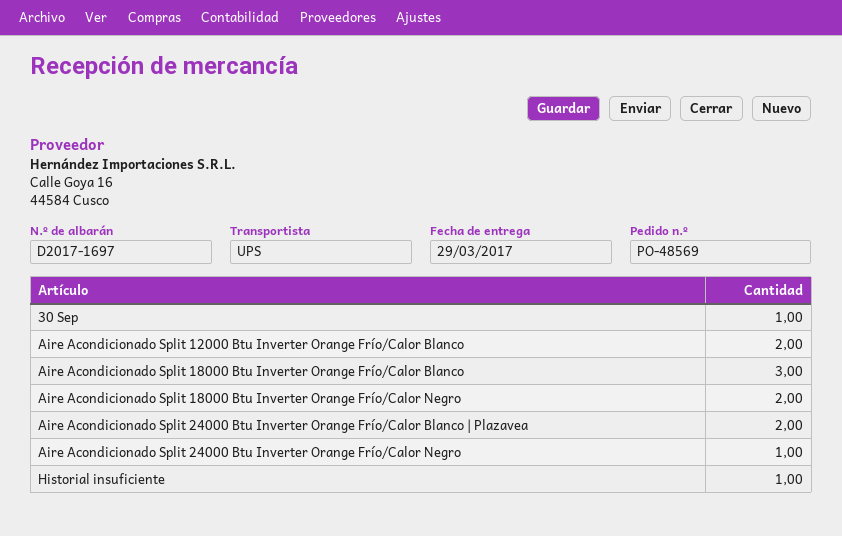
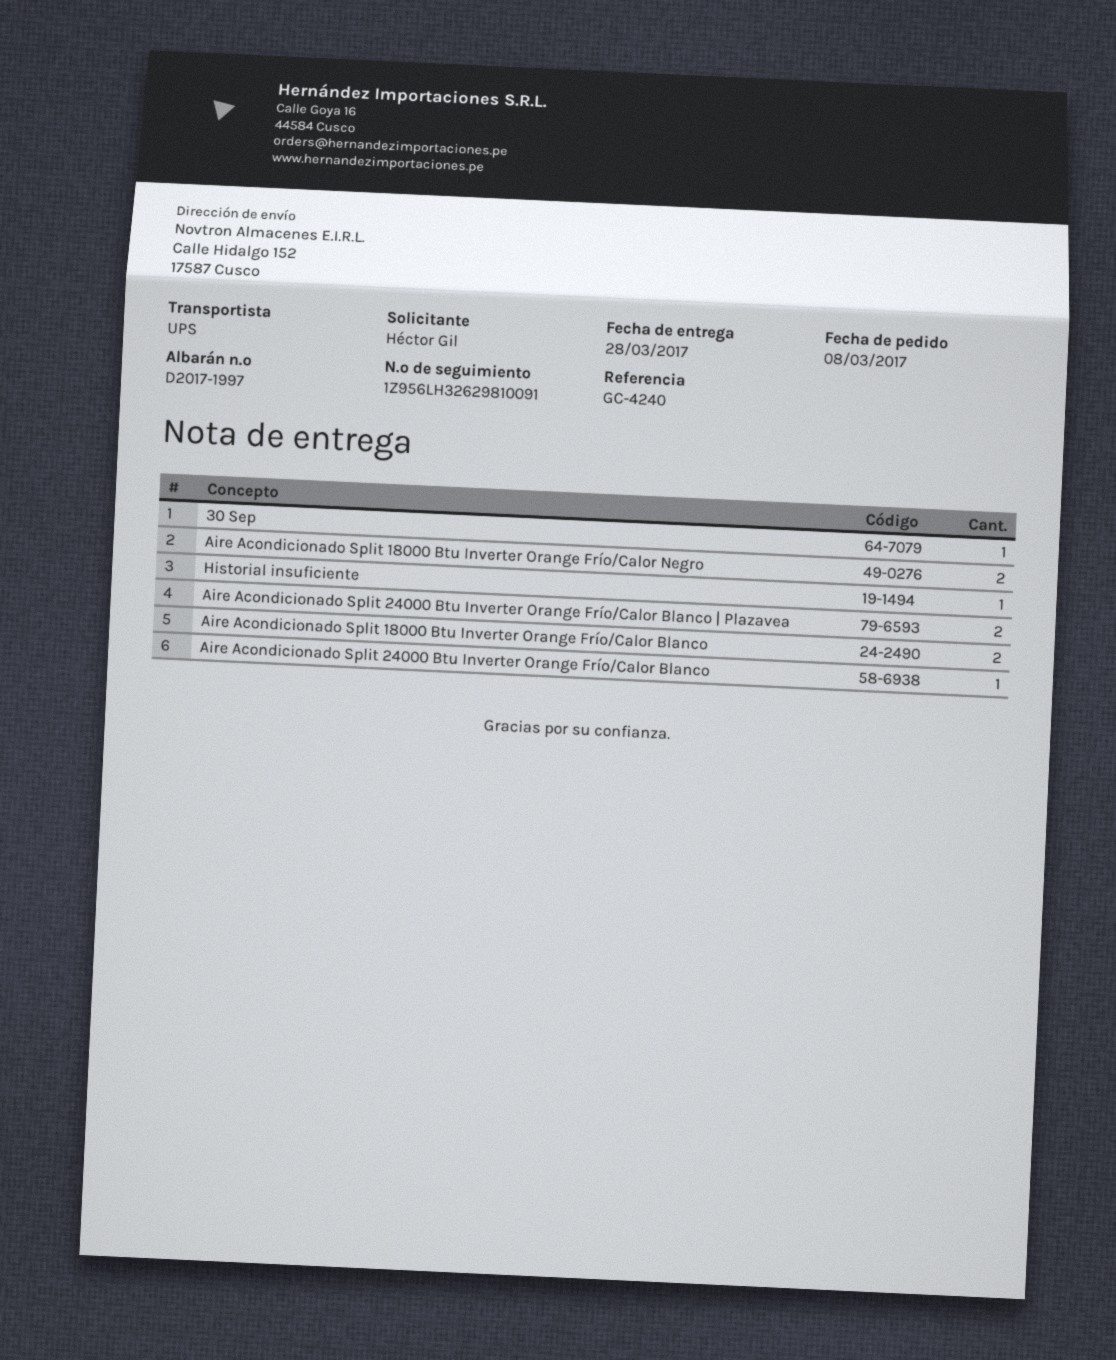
delivery note number: D2017-1697 -> D2017-1997
delivery date: 2017-03-29 -> 2017-03-28
Aire Acondicionado Split 12000 Btu Inverter Orange Frío/Calor Blanco: 2 -> none
Aire Acondicionado Split 18000 Btu Inverter Orange Frío/Calor Blanco: 3 -> 2
Aire Acondicionado Split 24000 Btu Inverter Orange Frío/Calor Negro: 1 -> none
Aire Acondicionado Split 24000 Btu Inverter Orange Frío/Calor Blanco: none -> 1

